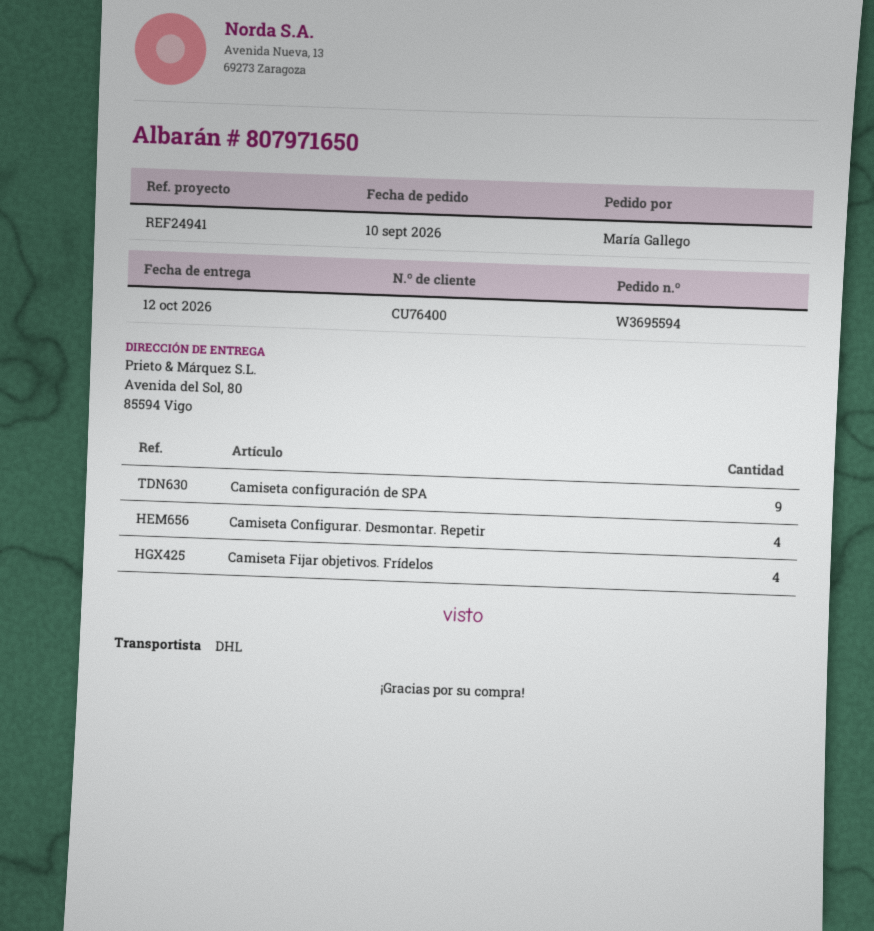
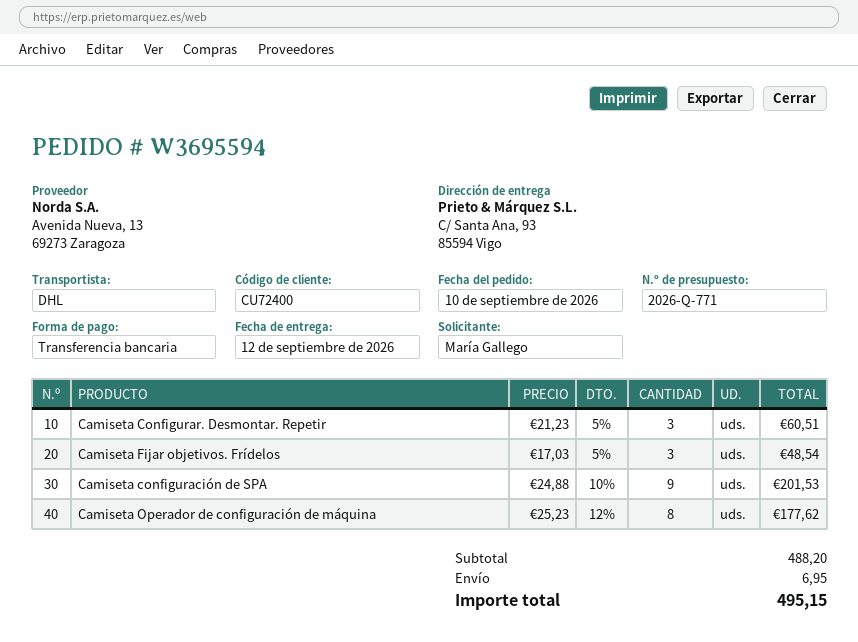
delivery date: 2026-10-12 -> 2026-09-12
customer number: CU76400 -> CU72400
ship to: Avenida del Sol, 80, 85594 Vigo -> C/ Santa Ana, 93, 85594 Vigo
Camiseta Configurar. Desmontar. Repetir: 4 -> 3
Camiseta Fijar objetivos. Frídelos: 4 -> 3
Camiseta Operador de configuración de máquina: none -> 8

